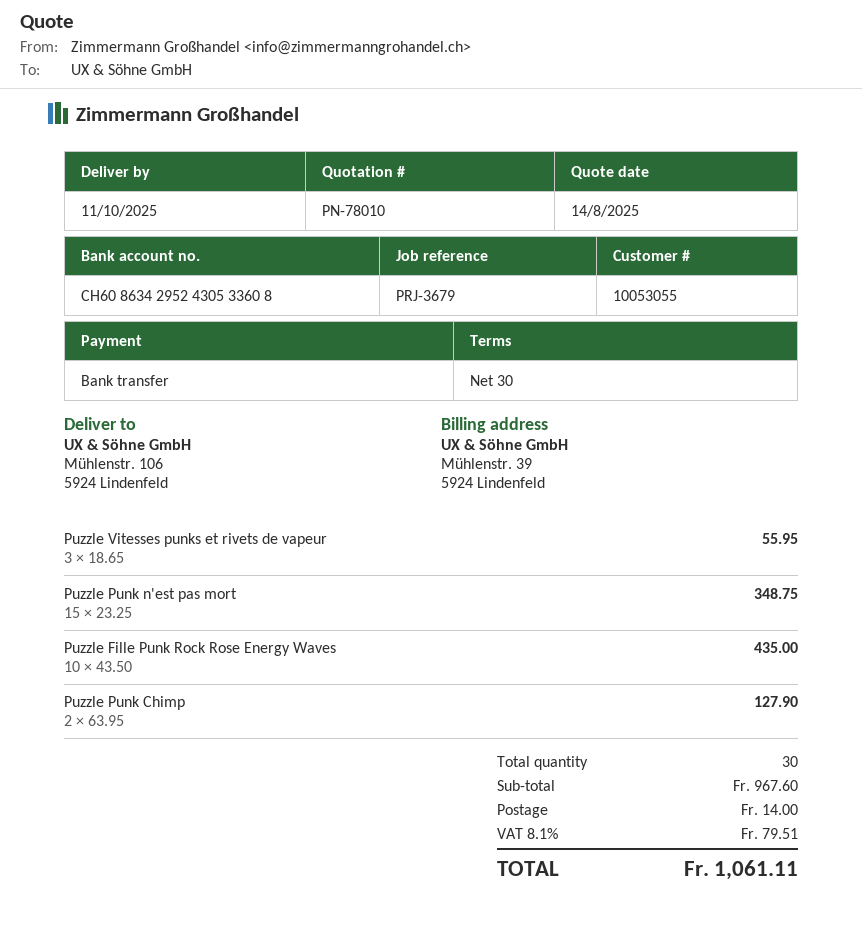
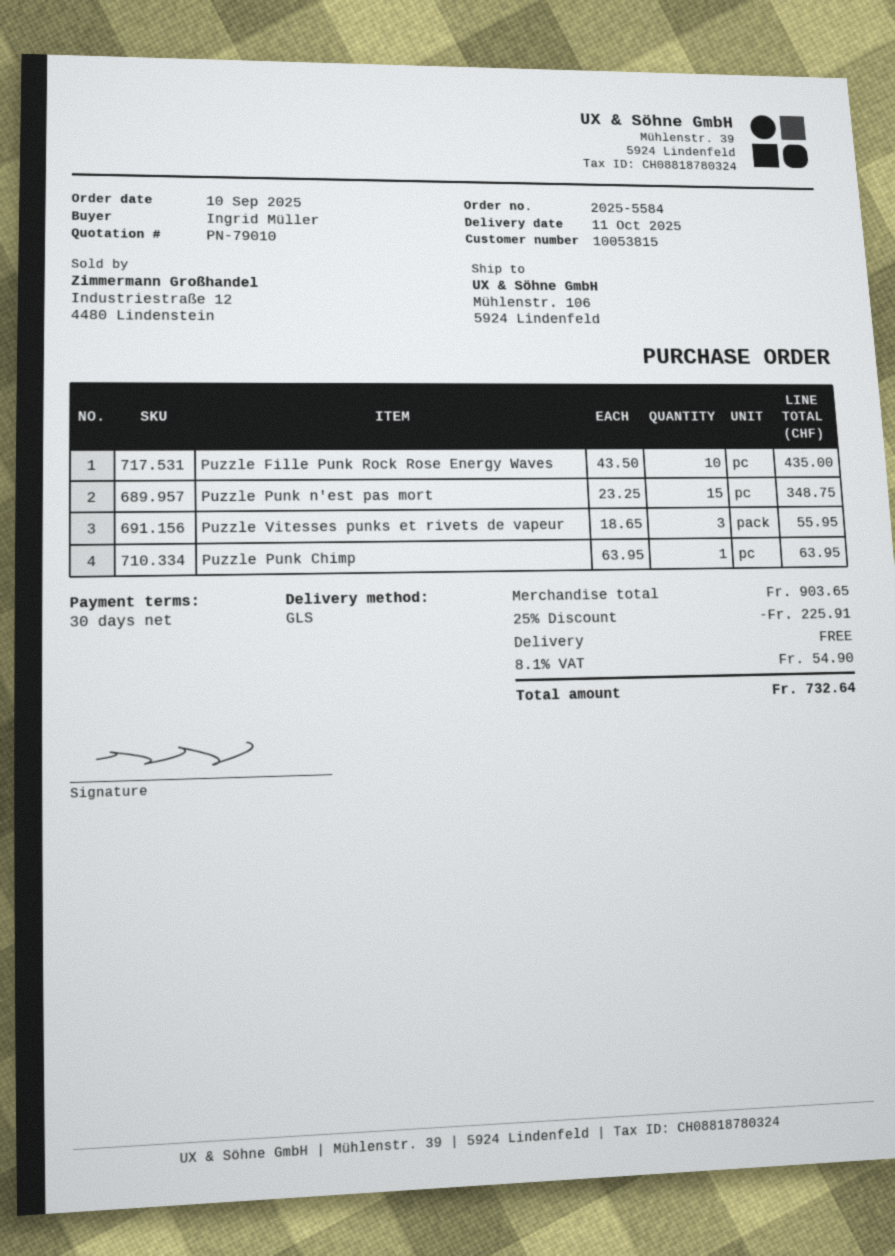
quote number: PN-78010 -> PN-79010
customer number: 10053055 -> 10053815
Puzzle Punk Chimp: 2 x 63.95 = 127.90 -> 1 x 63.95 = 63.95
subtotal: 967.60 -> 903.65
discount: none -> 25% = 225.91
shipping: 14.00 -> 0.00
tax: 8.1% = 79.51 -> 8.1% = 54.90
total: 1061.11 -> 732.64

